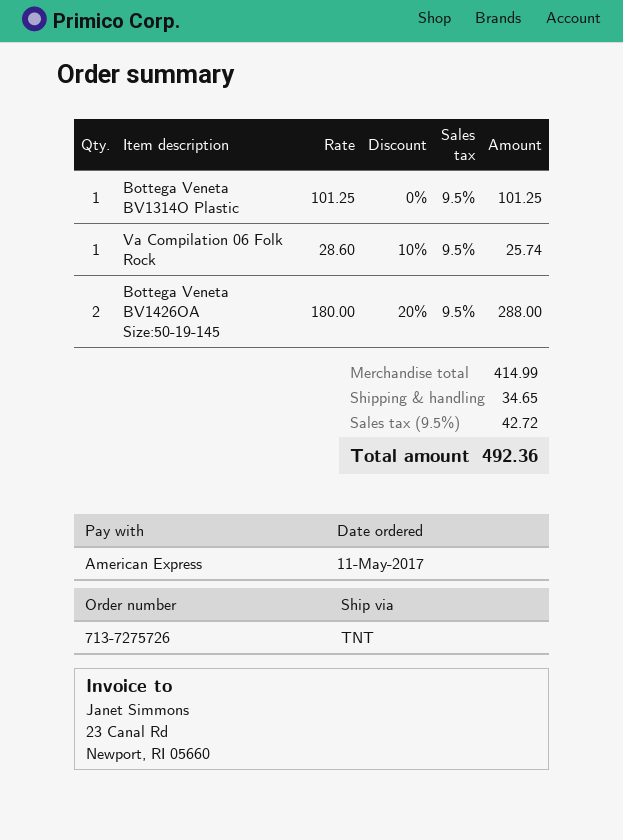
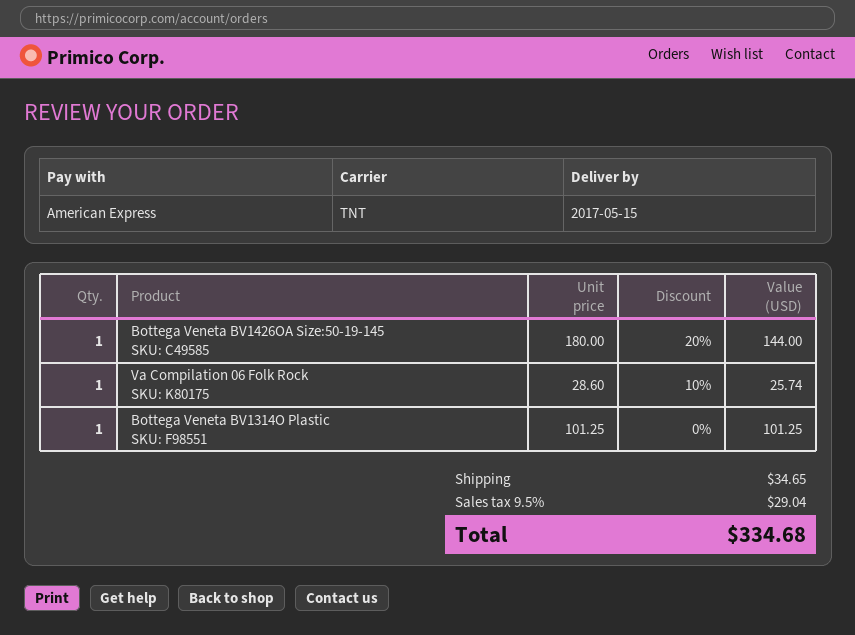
Bottega Veneta BV1426OA Size:50-19-145: 2 x 180.00 - 20% = 288.00 -> 1 x 180.00 - 20% = 144.00
tax: 9.5% = 42.72 -> 9.5% = 29.04
total: 492.36 -> 334.68

